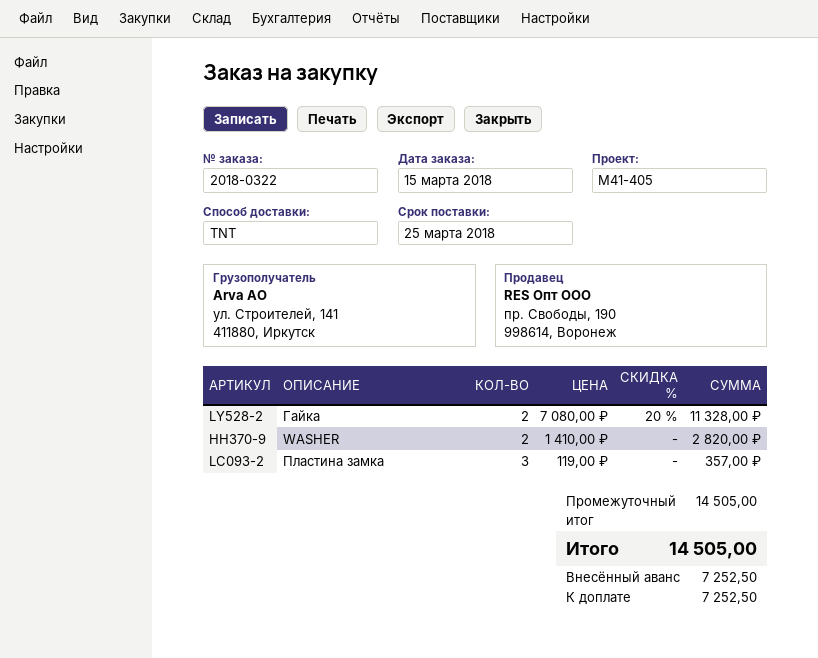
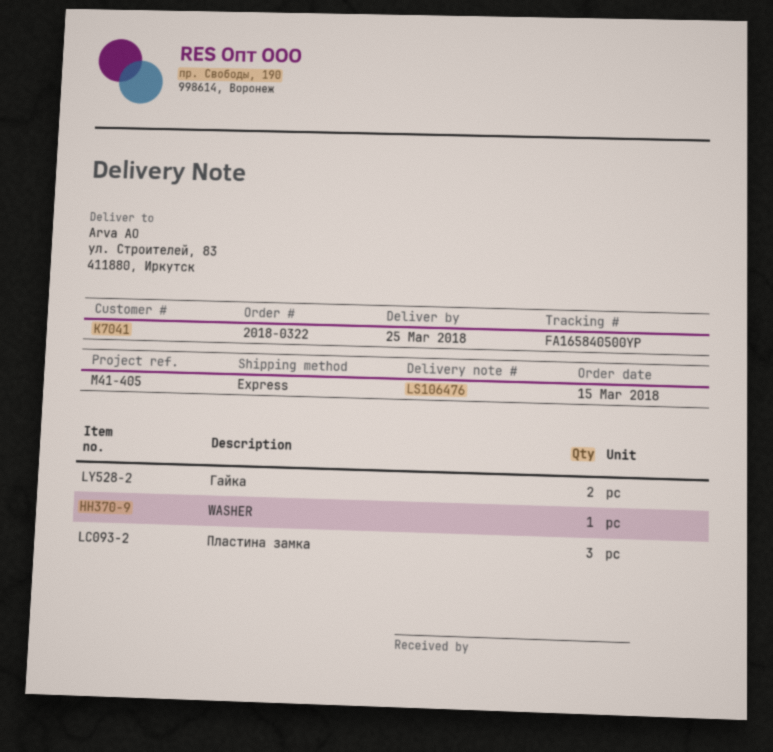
shipping method: TNT -> express
ship to: ул. Строителей, 141, 411880, Иркутск -> ул. Строителей, 83, 411880, Иркутск
WASHER: 2 -> 1

